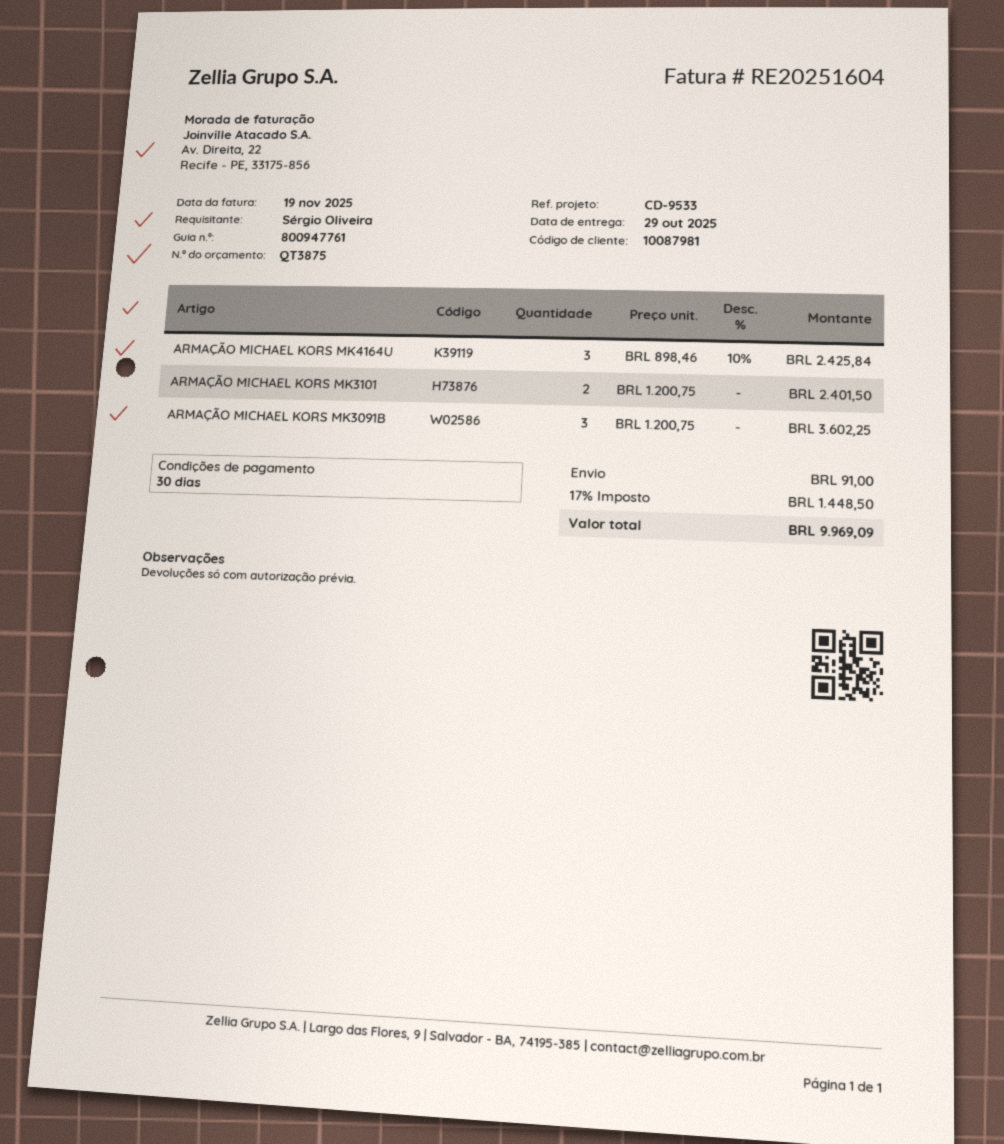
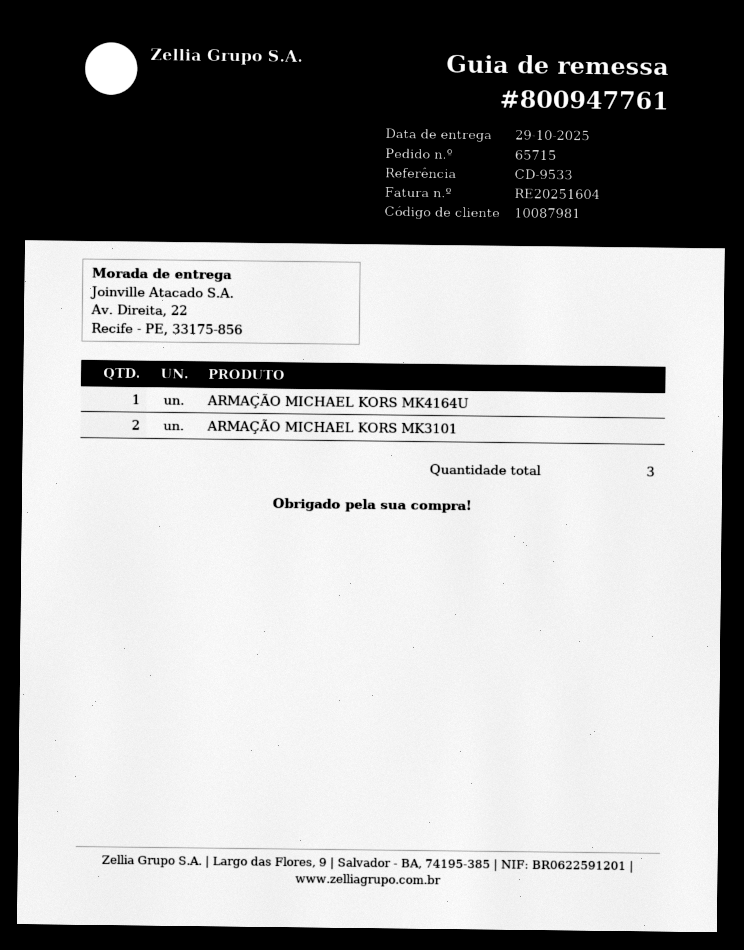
ARMAÇÃO MICHAEL KORS MK4164U: 3 -> 1
ARMAÇÃO MICHAEL KORS MK3091B: 3 -> none

